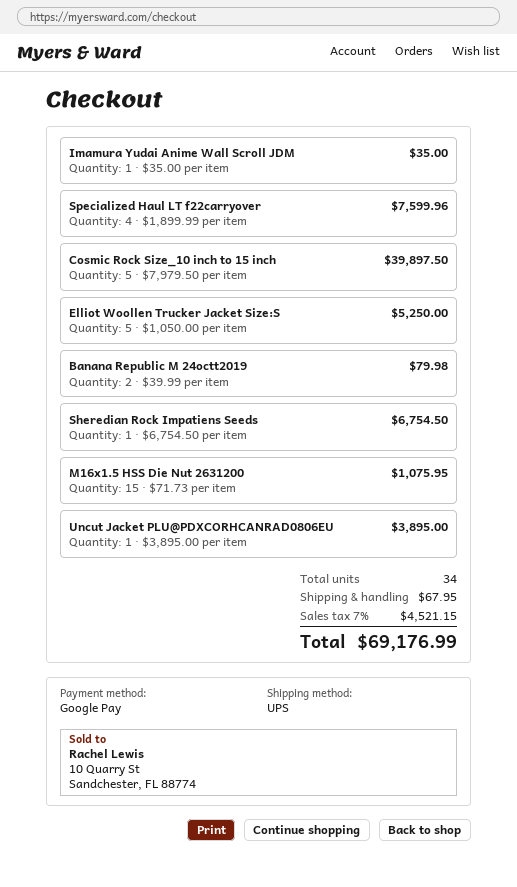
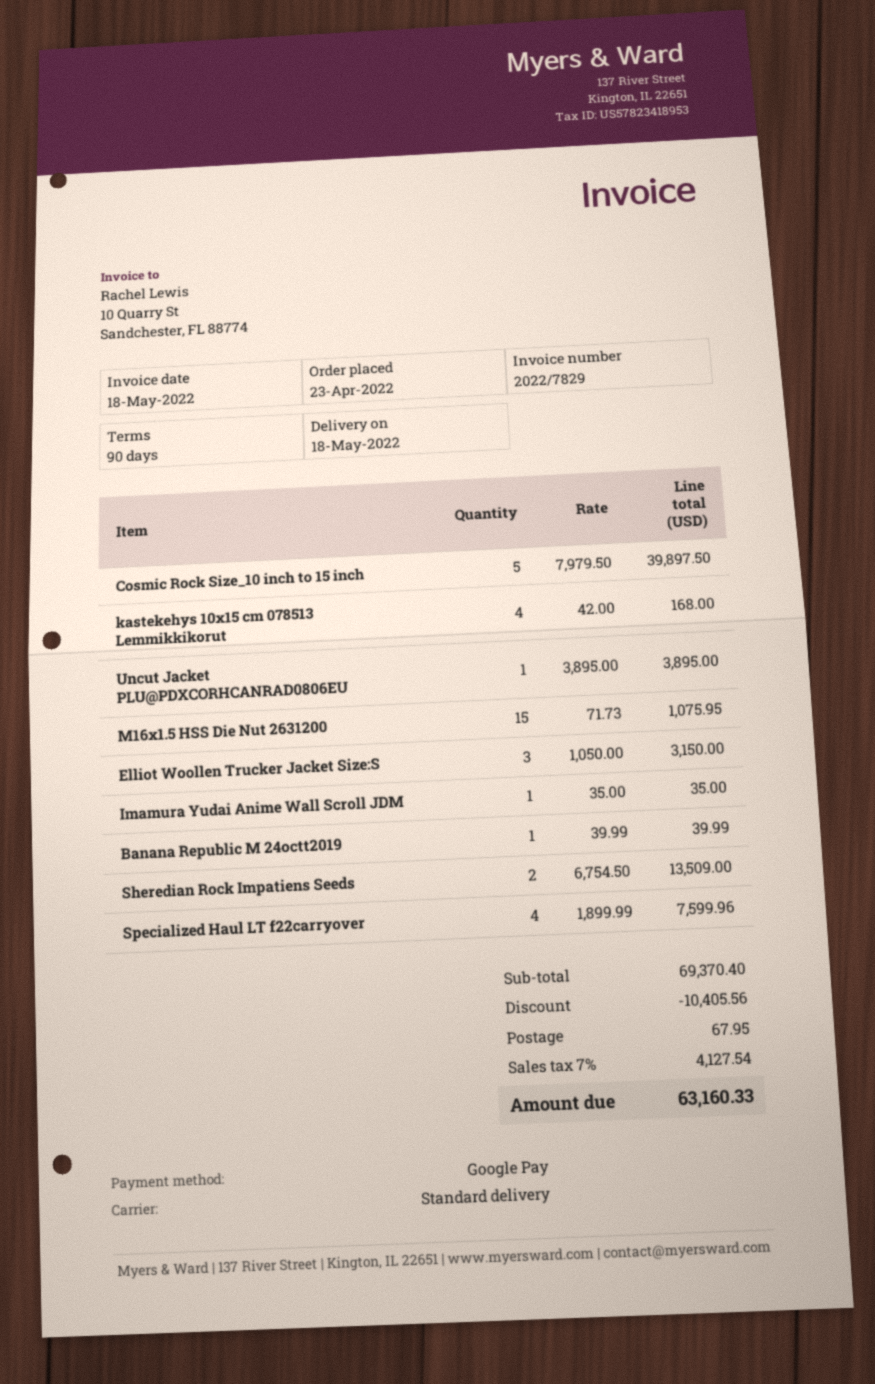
shipping method: UPS -> standard
Elliot Woollen Trucker Jacket Size:S: 5 x 1050.00 = 5250.00 -> 3 x 1050.00 = 3150.00
Banana Republic M 24octt2019: 2 x 39.99 = 79.98 -> 1 x 39.99 = 39.99
Sheredian Rock Impatiens Seeds: 1 x 6754.50 = 6754.50 -> 2 x 6754.50 = 13509.00
kastekehys 10x15 cm 078513 Lemmikkikorut: none -> 4 x 42.00 = 168.00
discount: none -> 10405.56
tax: 7% = 4521.15 -> 7% = 4127.54
total: 69176.99 -> 63160.33

